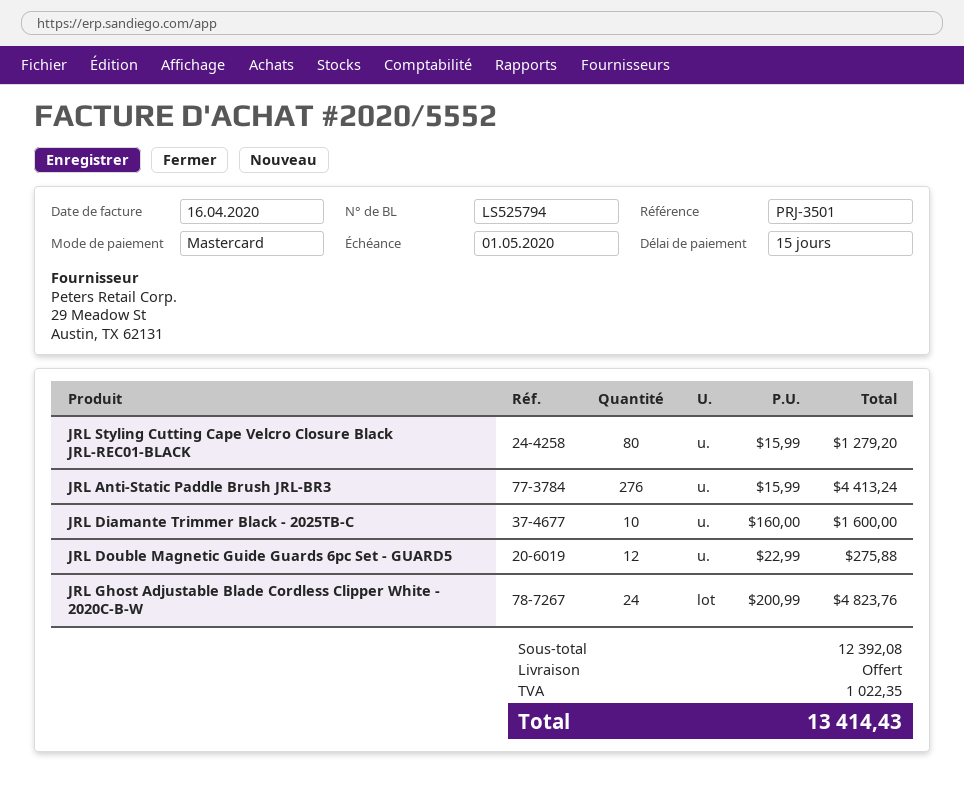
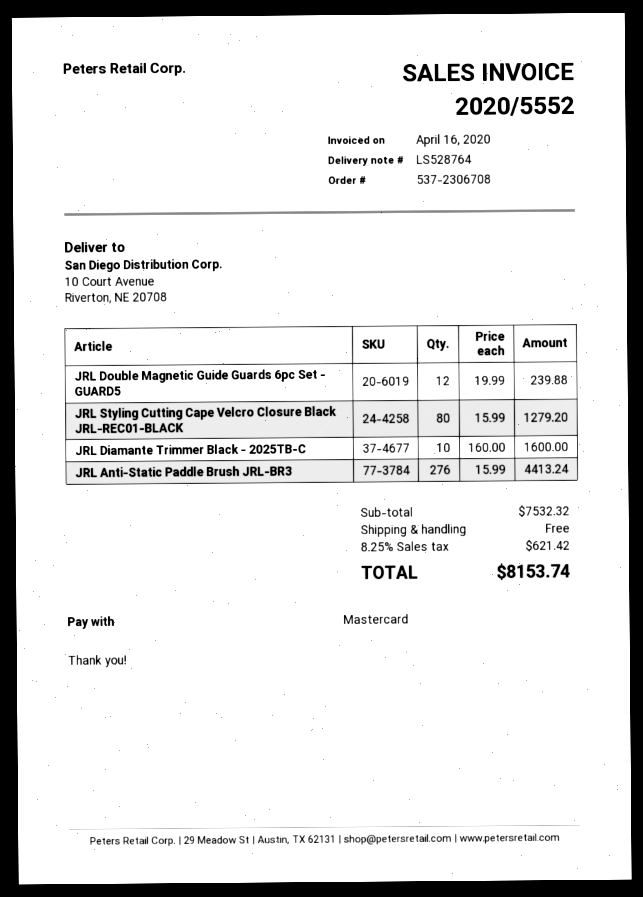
delivery note number: LS525794 -> LS528764
JRL Double Magnetic Guide Guards 6pc Set - GUARD5: 12 x 22.99 = 275.88 -> 12 x 19.99 = 239.88
JRL Ghost Adjustable Blade Cordless Clipper White - 2020C-B-W: 24 x 200.99 = 4823.76 -> none
subtotal: 12392.08 -> 7532.32
tax: 1022.35 -> 621.42
total: 13414.43 -> 8153.74

